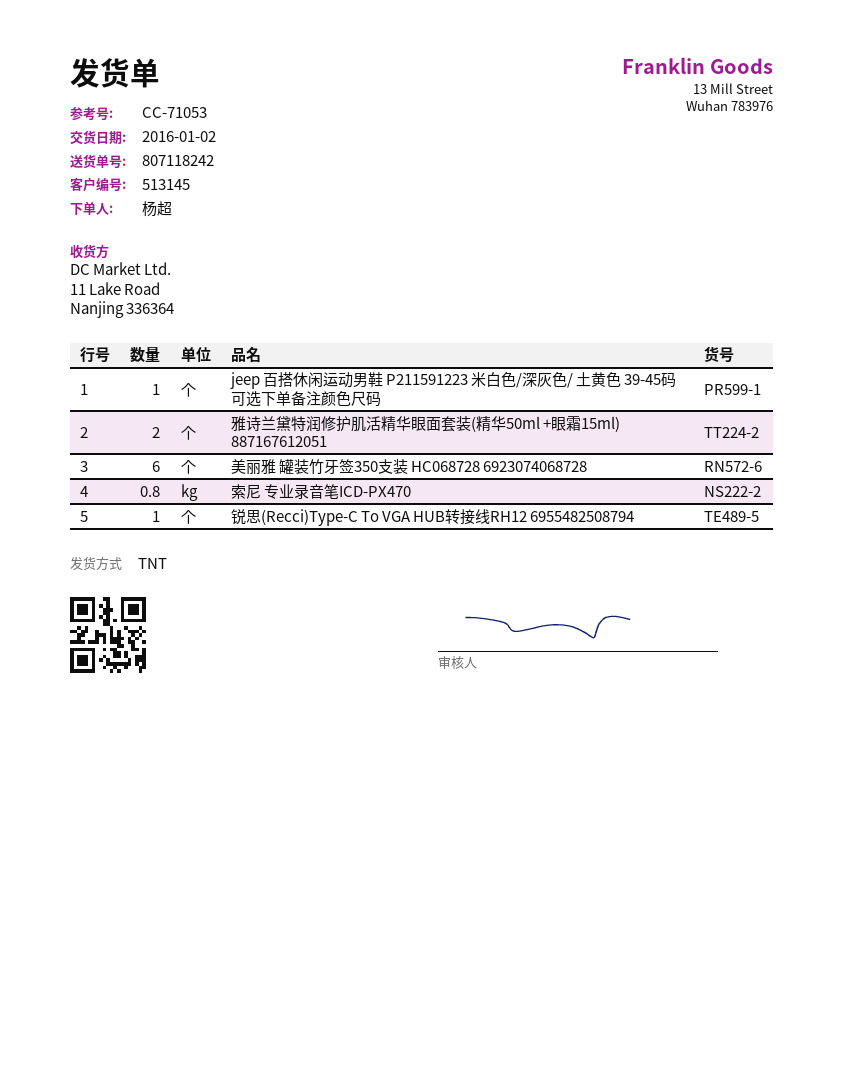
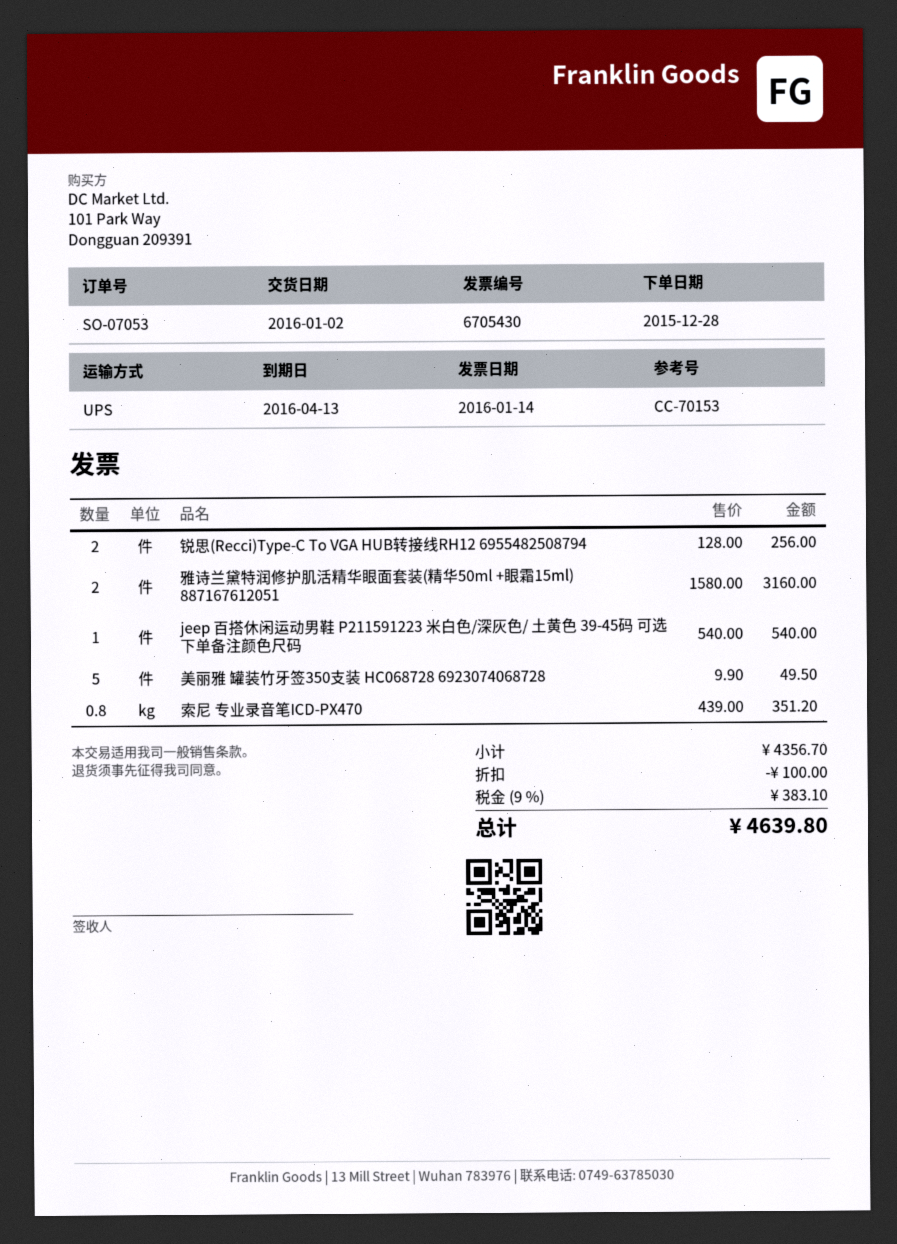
reference: CC-71053 -> CC-70153
shipping method: TNT -> UPS
美丽雅 罐装竹牙签350支装 HC068728 6923074068728: 6 -> 5
锐思(Recci)Type-C To VGA HUB转接线RH12 6955482508794: 1 -> 2

